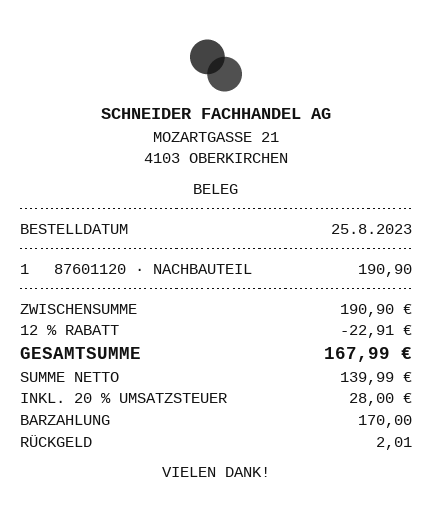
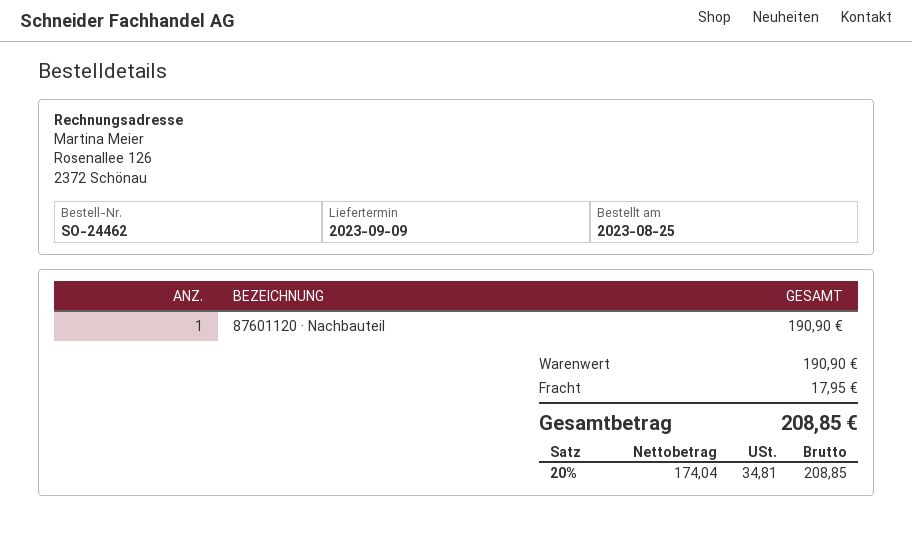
discount: 12% = 22.91 -> none
shipping: none -> 17.95
net: 139.99 -> 174.04
tax: 20% = 28.00 -> 20% = 34.81
total: 167.99 -> 208.85

